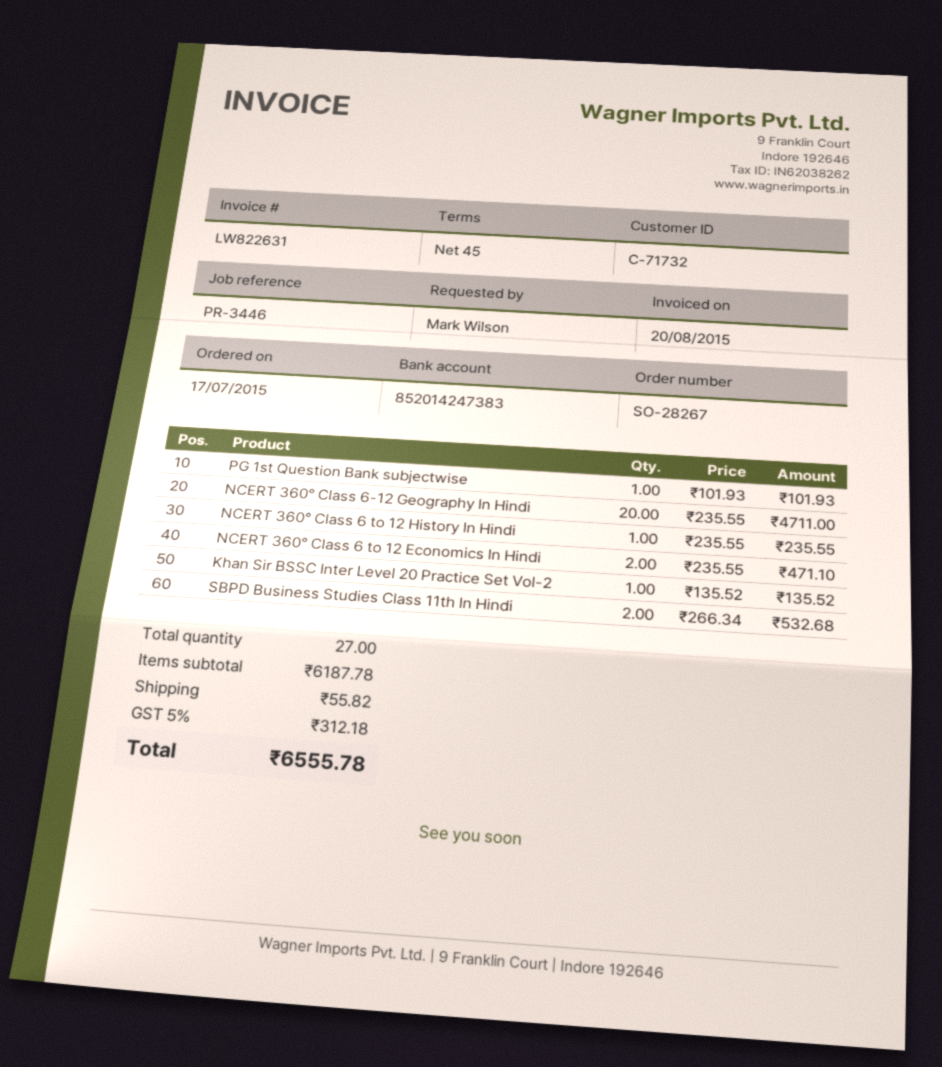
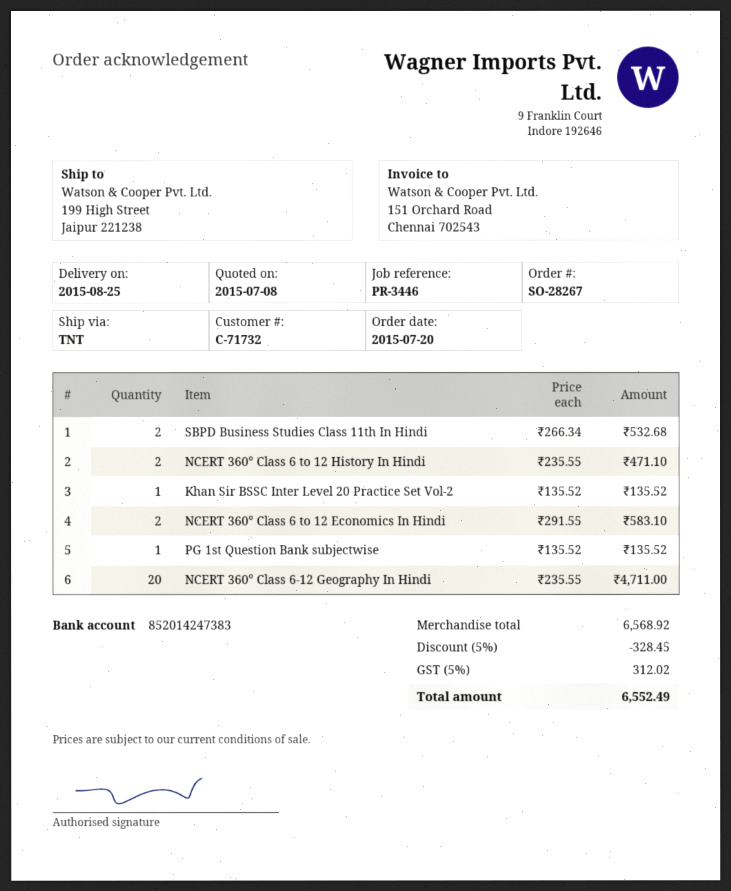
order date: 2015-07-17 -> 2015-07-20
PG 1st Question Bank subjectwise: 1 x 101.93 = 101.93 -> 1 x 135.52 = 135.52
NCERT 360° Class 6 to 12 History In Hindi: 1 x 235.55 = 235.55 -> 2 x 235.55 = 471.10
NCERT 360° Class 6 to 12 Economics In Hindi: 2 x 235.55 = 471.10 -> 2 x 291.55 = 583.10
subtotal: 6187.78 -> 6568.92
discount: none -> 5% = 328.45
shipping: 55.82 -> none
tax: 5% = 312.18 -> 5% = 312.02
total: 6555.78 -> 6552.49

